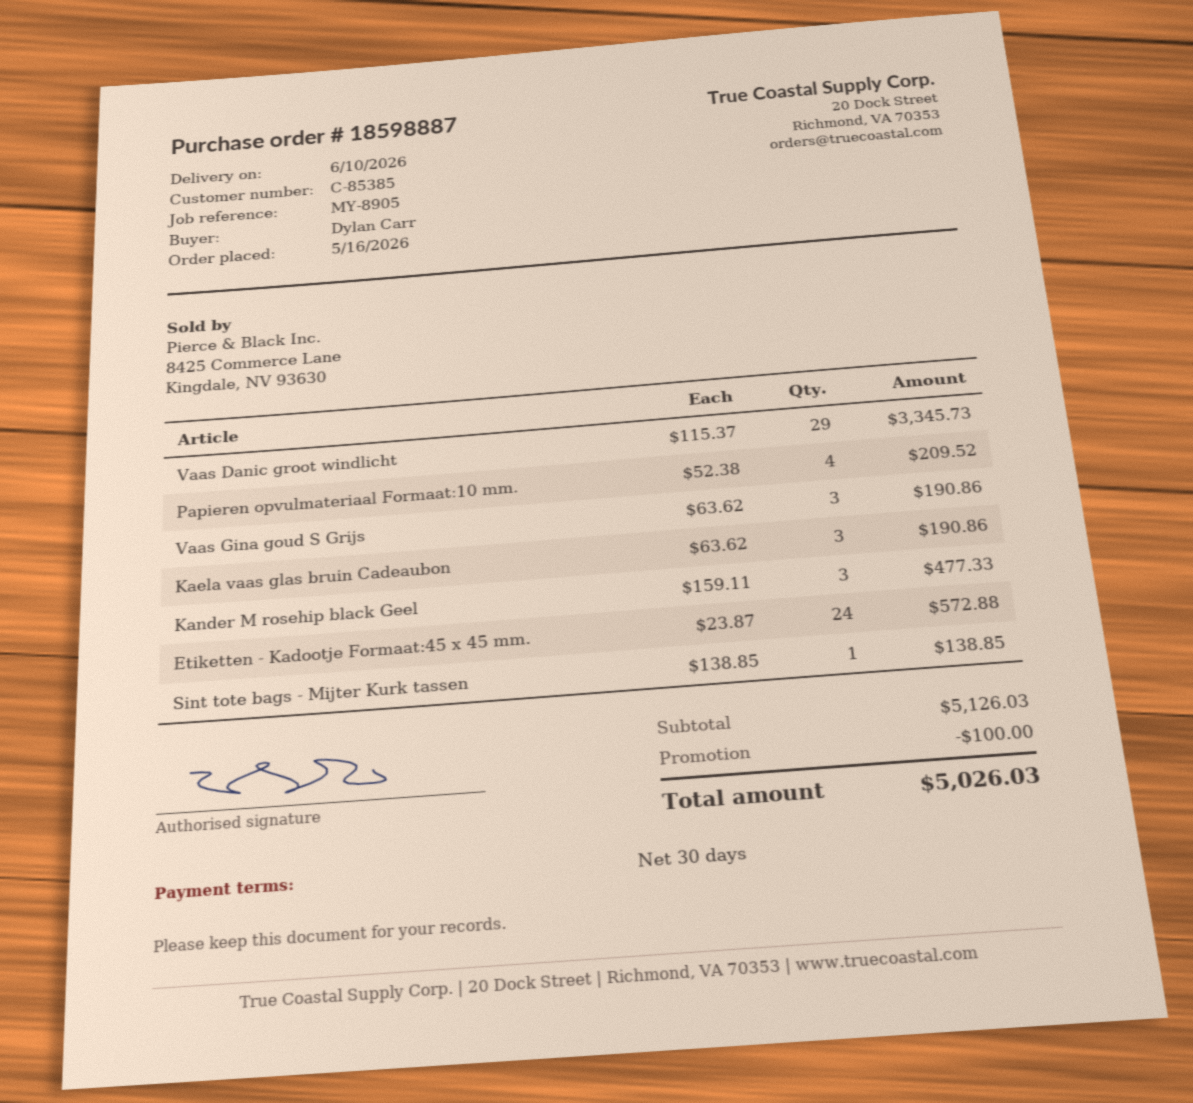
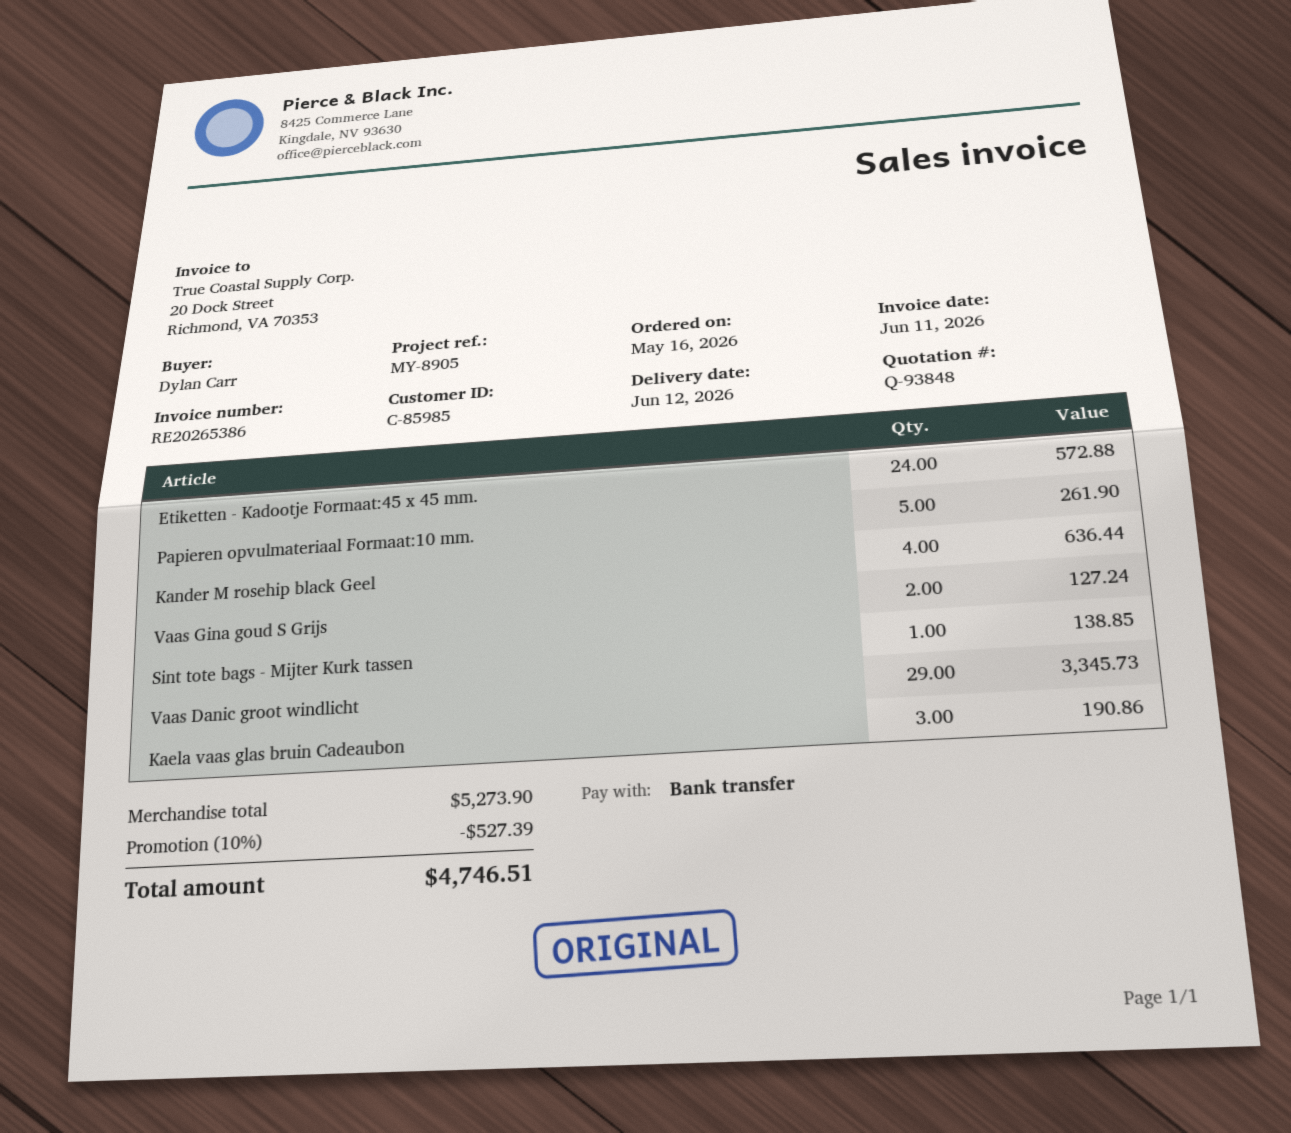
delivery date: 2026-06-10 -> 2026-06-12
customer number: C-85385 -> C-85985
Papieren opvulmateriaal Formaat:10 mm.: 4 for 209.52 -> 5 for 261.90
Vaas Gina goud S Grijs: 3 for 190.86 -> 2 for 127.24
Kander M rosehip black Geel: 3 for 477.33 -> 4 for 636.44
subtotal: 5126.03 -> 5273.90
discount: 100.00 -> 527.39
total: 5026.03 -> 4746.51

